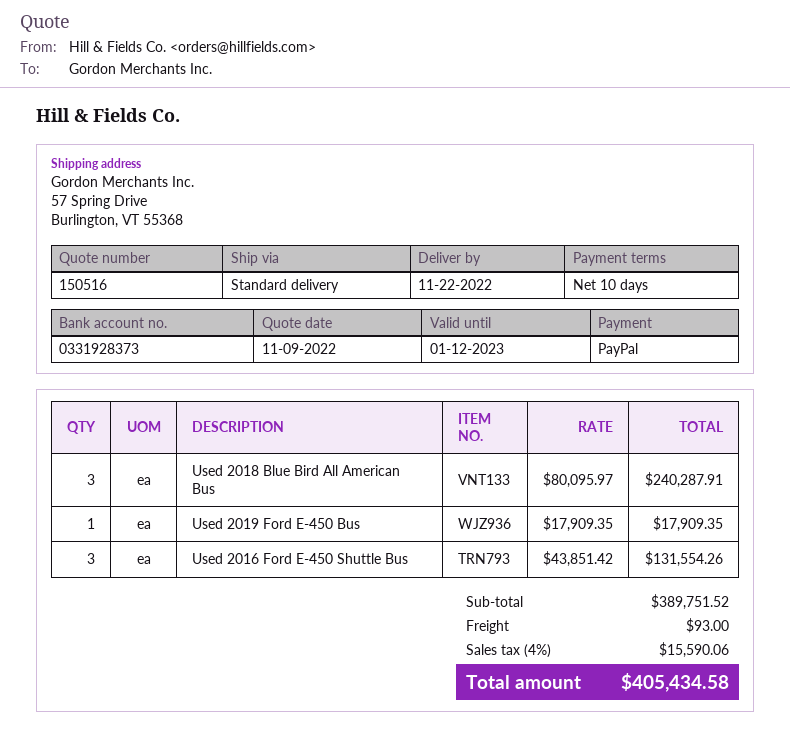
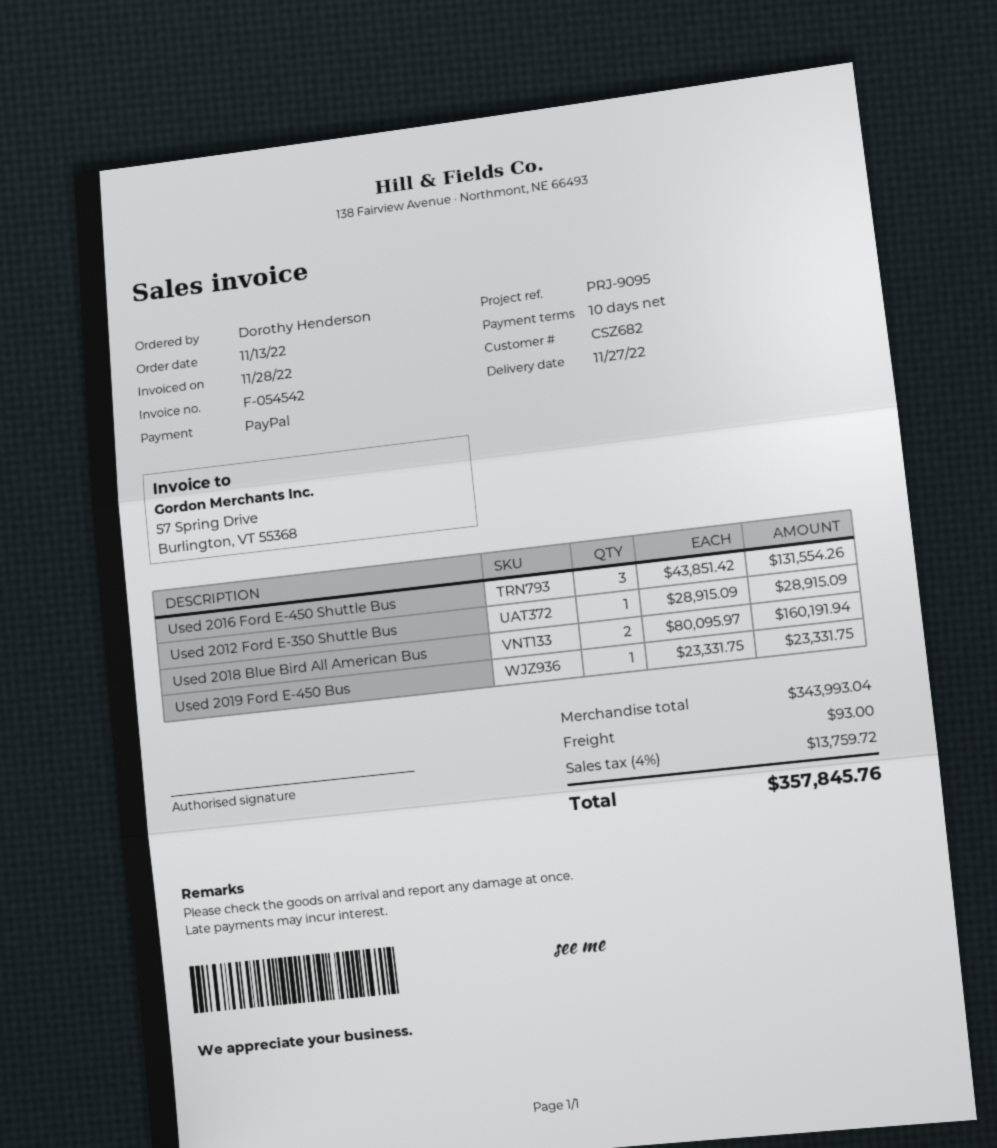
delivery date: 2022-11-22 -> 2022-11-27
Used 2018 Blue Bird All American Bus: 3 x 80095.97 = 240287.91 -> 2 x 80095.97 = 160191.94
Used 2019 Ford E-450 Bus: 1 x 17909.35 = 17909.35 -> 1 x 23331.75 = 23331.75
Used 2012 Ford E-350 Shuttle Bus: none -> 1 x 28915.09 = 28915.09
subtotal: 389751.52 -> 343993.04
tax: 4% = 15590.06 -> 4% = 13759.72
total: 405434.58 -> 357845.76

